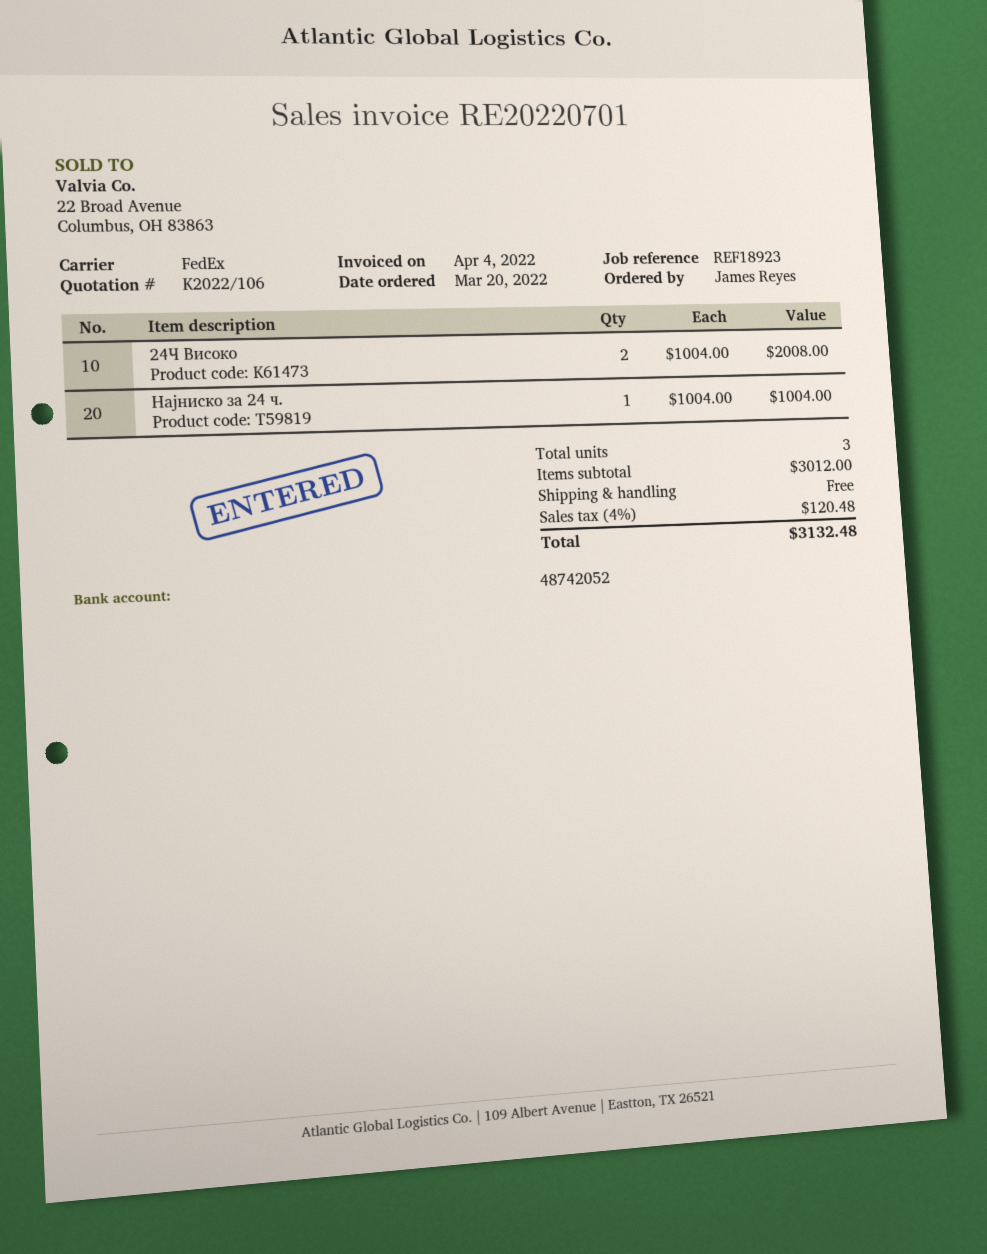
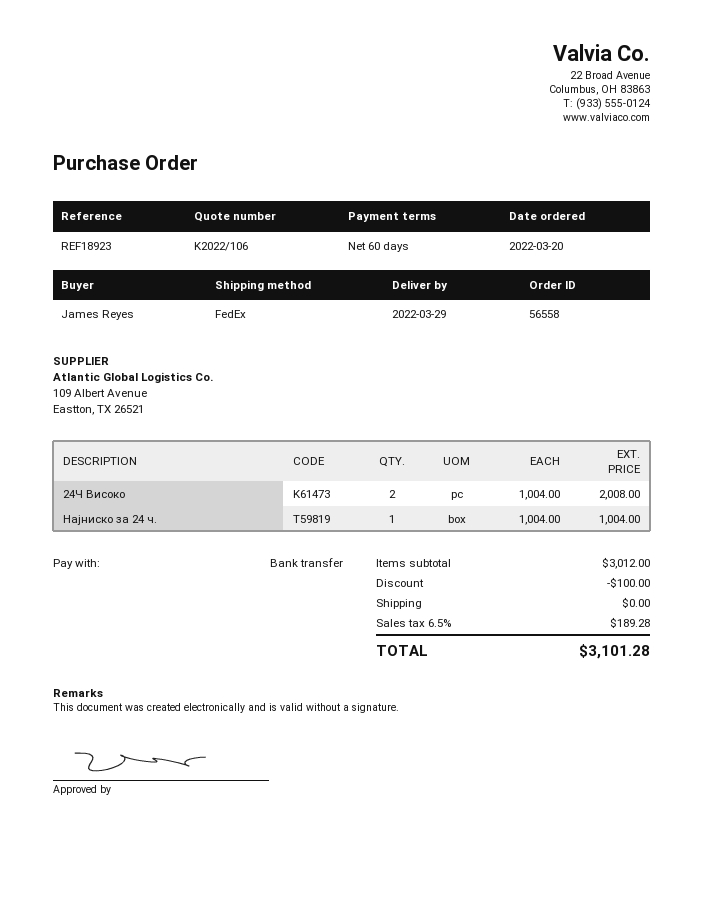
discount: none -> 100.00
tax: 4% = 120.48 -> 6.5% = 189.28
total: 3132.48 -> 3101.28

